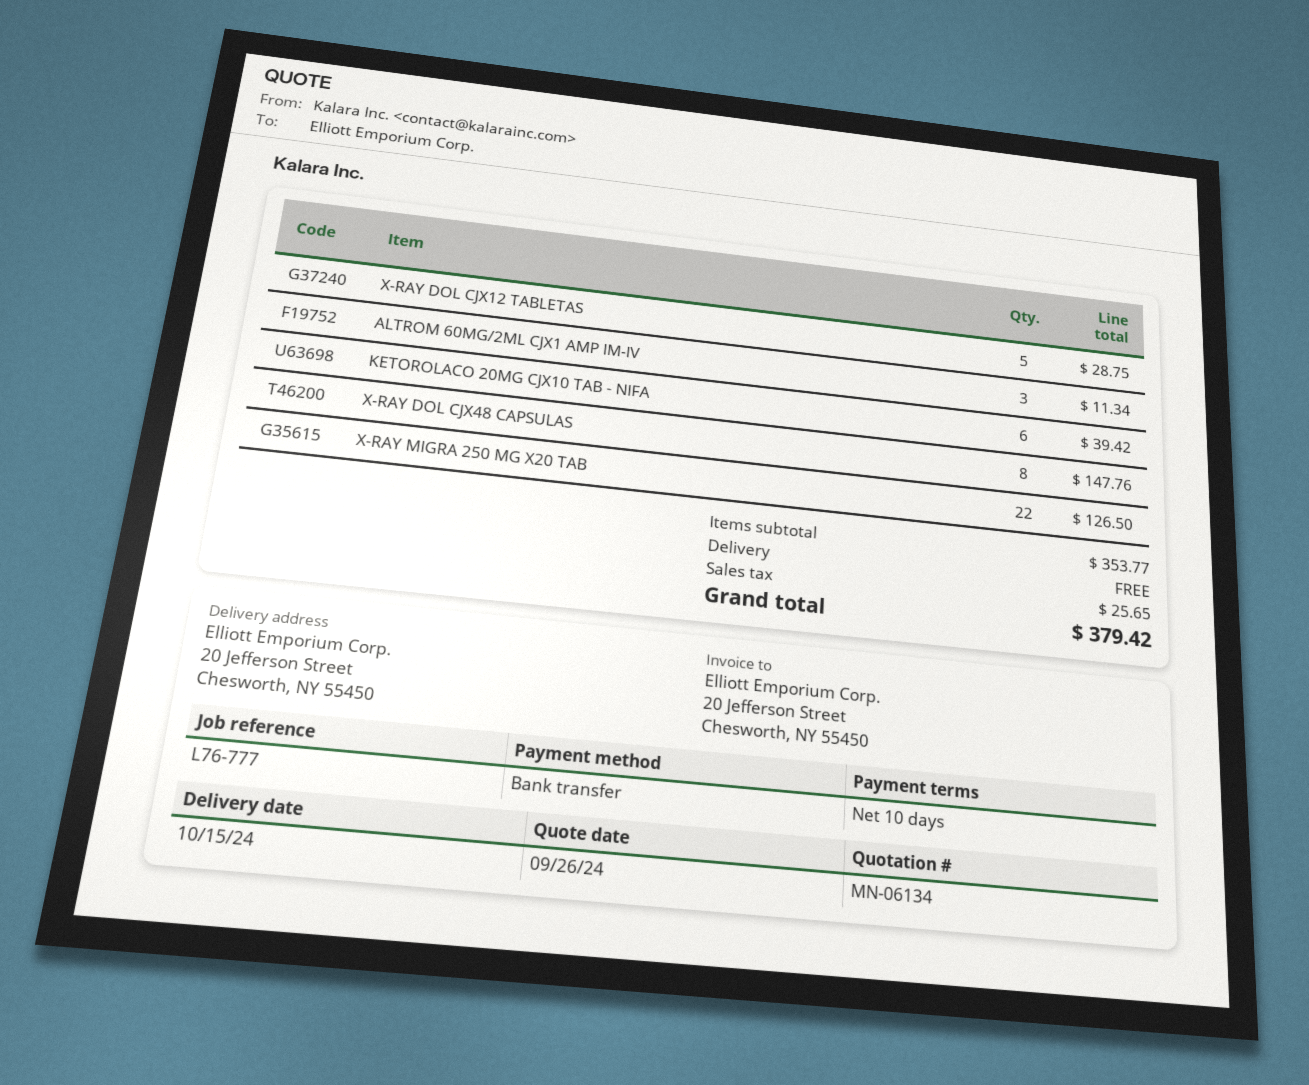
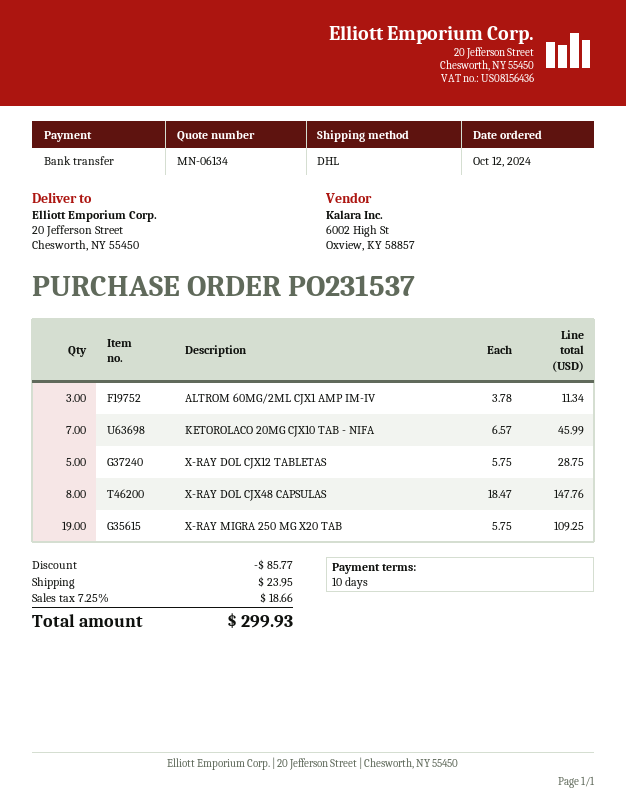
KETOROLACO 20MG CJX10 TAB - NIFA: 6 for 39.42 -> 7 for 45.99
X-RAY MIGRA 250 MG X20 TAB: 22 for 126.50 -> 19 for 109.25
discount: none -> 85.77
shipping: 0.00 -> 23.95
tax: 25.65 -> 18.66
total: 379.42 -> 299.93

